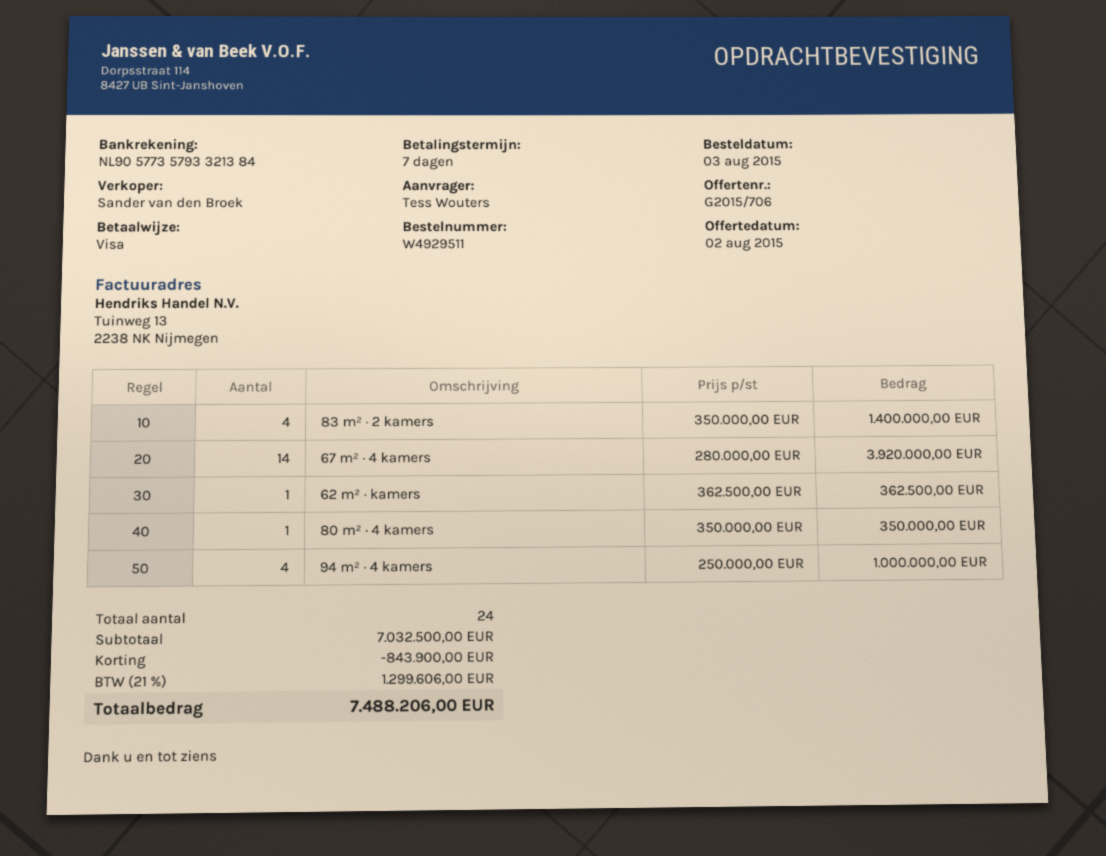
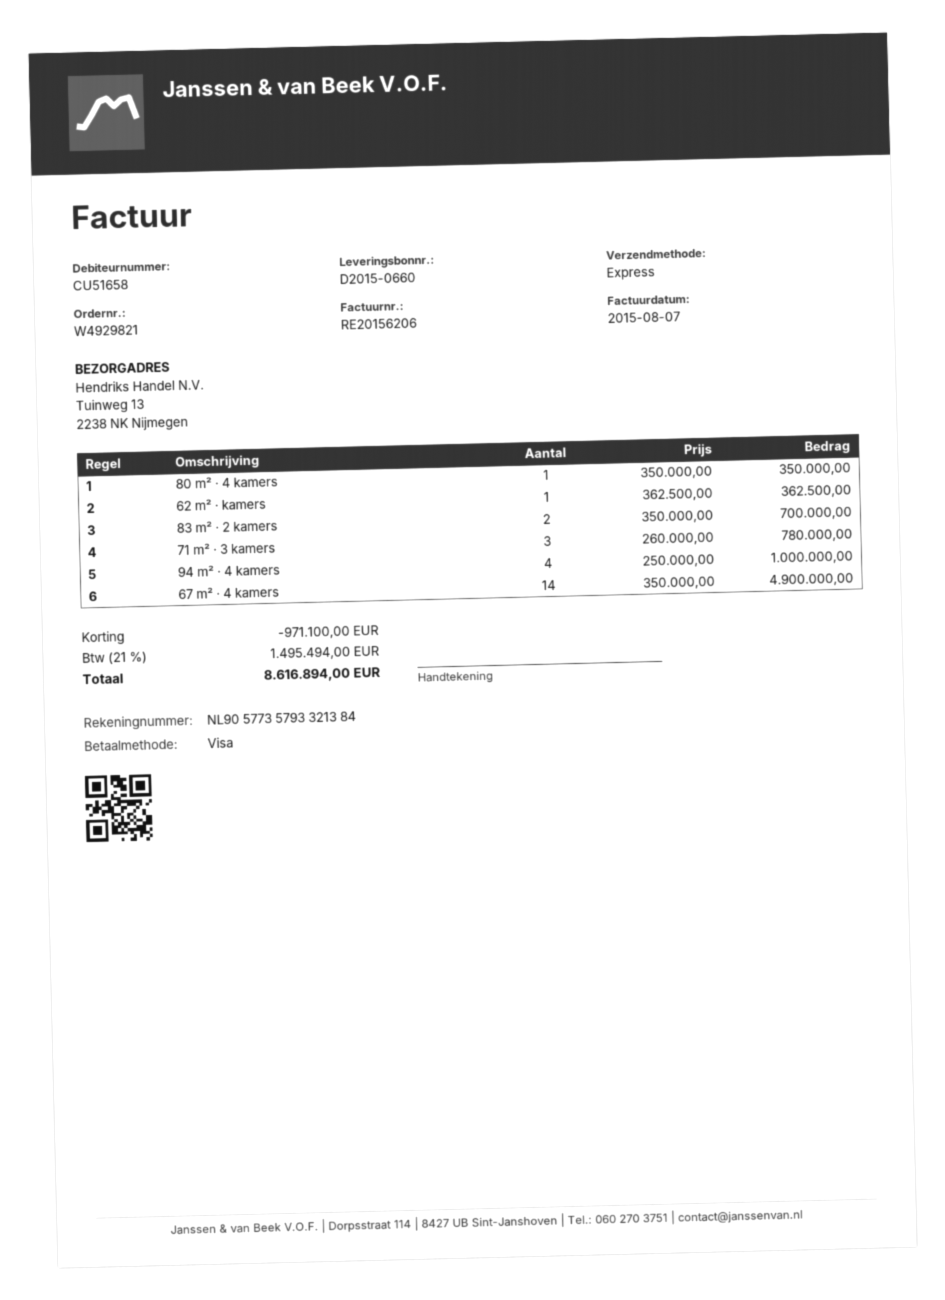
order number: W4929511 -> W4929821
83 m² · 2 kamers: 4 x 350000.00 = 1400000.00 -> 2 x 350000.00 = 700000.00
67 m² · 4 kamers: 14 x 280000.00 = 3920000.00 -> 14 x 350000.00 = 4900000.00
71 m² · 3 kamers: none -> 3 x 260000.00 = 780000.00
discount: 843900.00 -> 971100.00
tax: 21% = 1299606.00 -> 21% = 1495494.00
total: 7488206.00 -> 8616894.00

